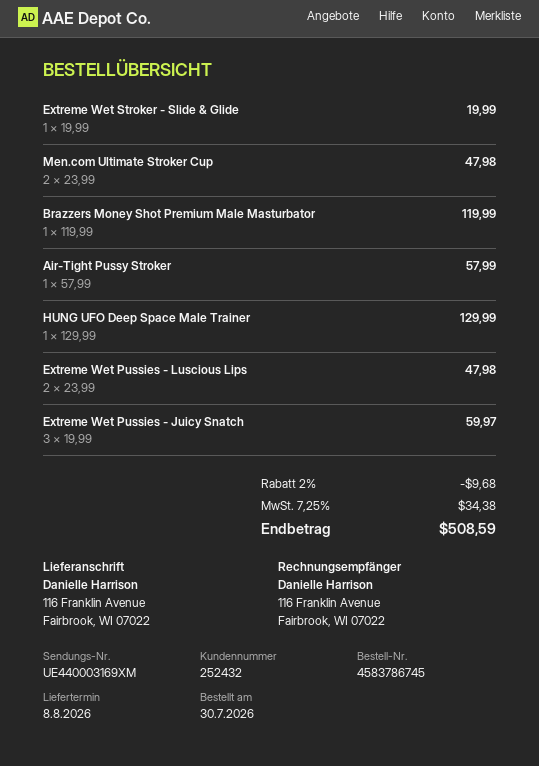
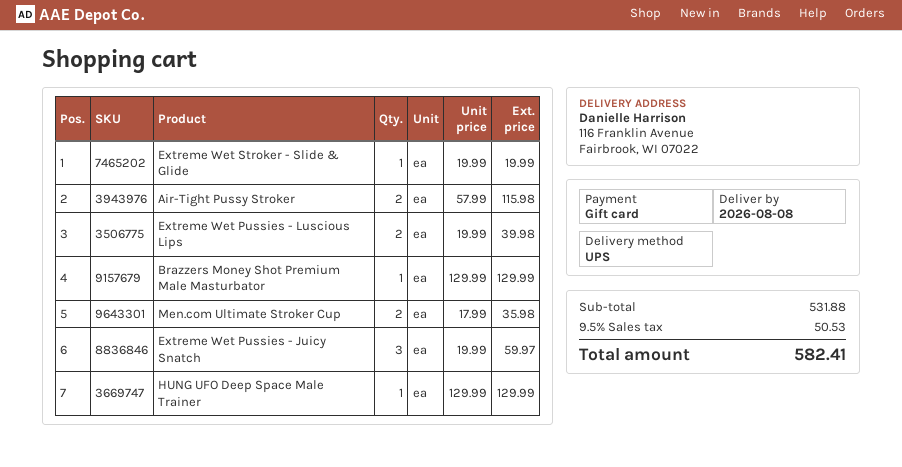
Men.com Ultimate Stroker Cup: 2 x 23.99 = 47.98 -> 2 x 17.99 = 35.98
Brazzers Money Shot Premium Male Masturbator: 1 x 119.99 = 119.99 -> 1 x 129.99 = 129.99
Air-Tight Pussy Stroker: 1 x 57.99 = 57.99 -> 2 x 57.99 = 115.98
Extreme Wet Pussies - Luscious Lips: 2 x 23.99 = 47.98 -> 2 x 19.99 = 39.98
discount: 2% = 9.68 -> none
tax: 7.25% = 34.38 -> 9.5% = 50.53
total: 508.59 -> 582.41

